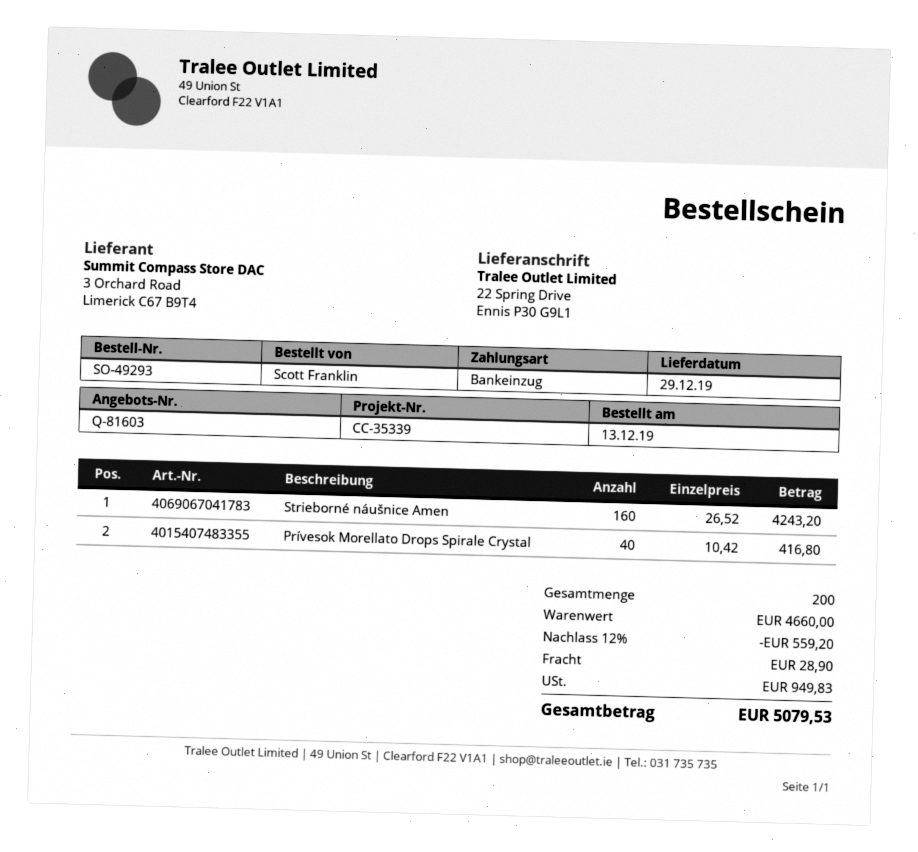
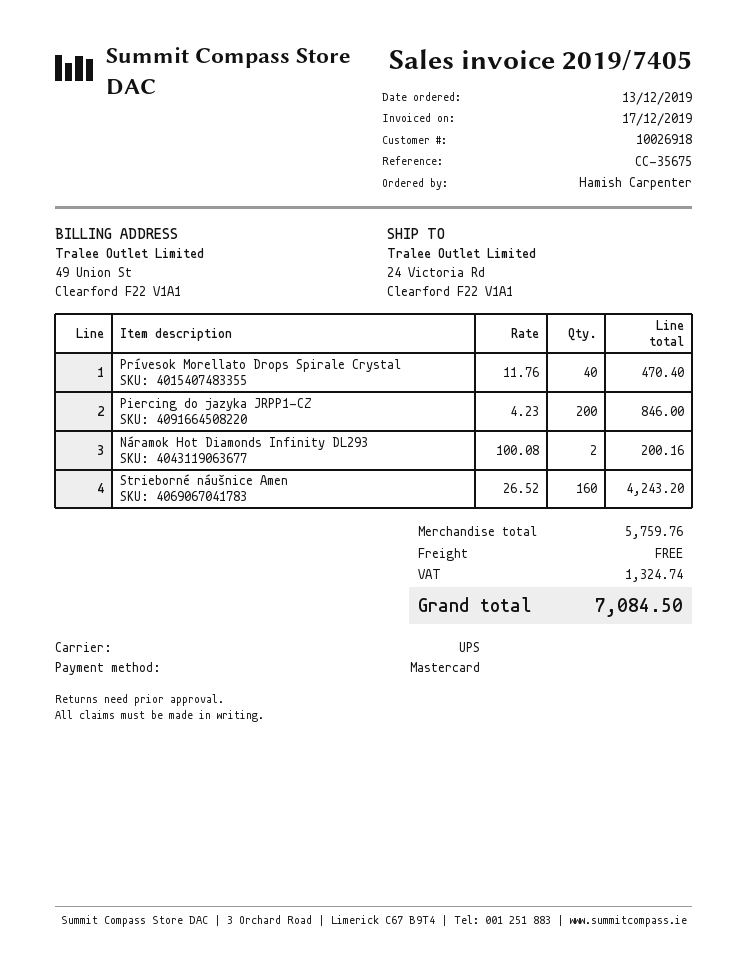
reference: CC-35339 -> CC-35675
ordered by: Scott Franklin -> Hamish Carpenter
payment method: direct debit -> Mastercard
ship to: 22 Spring Drive, Ennis P30 G9L1 -> 24 Victoria Rd, Clearford F22 V1A1
Prívesok Morellato Drops Spirale Crystal: 40 x 10.42 = 416.80 -> 40 x 11.76 = 470.40
Piercing do jazyka JRPP1-CZ: none -> 200 x 4.23 = 846.00
Náramok Hot Diamonds Infinity DL293: none -> 2 x 100.08 = 200.16
subtotal: 4660.00 -> 5759.76
discount: 12% = 559.20 -> none
shipping: 28.90 -> 0.00
tax: 949.83 -> 1324.74
total: 5079.53 -> 7084.50

